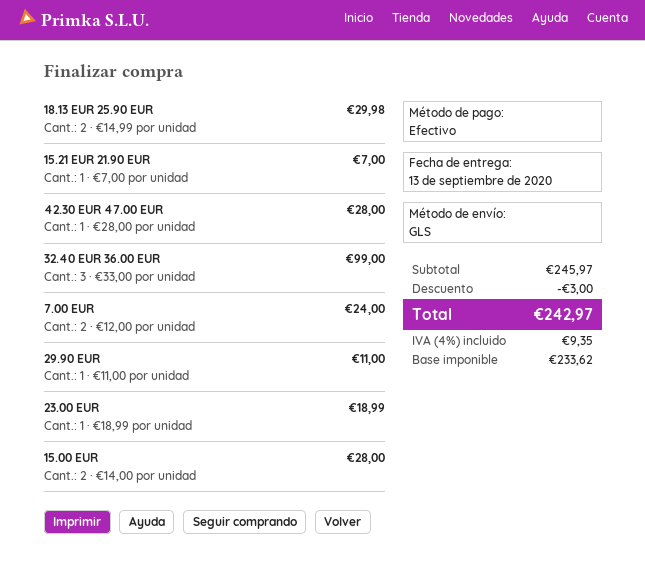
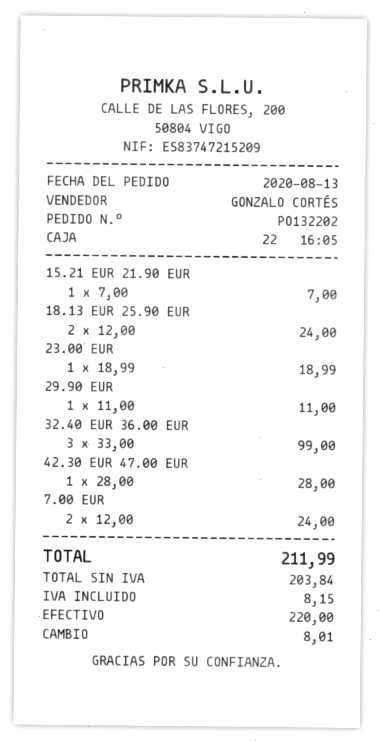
18.13 EUR 25.90 EUR: 2 x 14.99 = 29.98 -> 2 x 12.00 = 24.00
15.00 EUR: 2 x 14.00 = 28.00 -> none
discount: 3.00 -> none
net: 233.62 -> 203.84
tax: 9.35 -> 8.15
total: 242.97 -> 211.99

